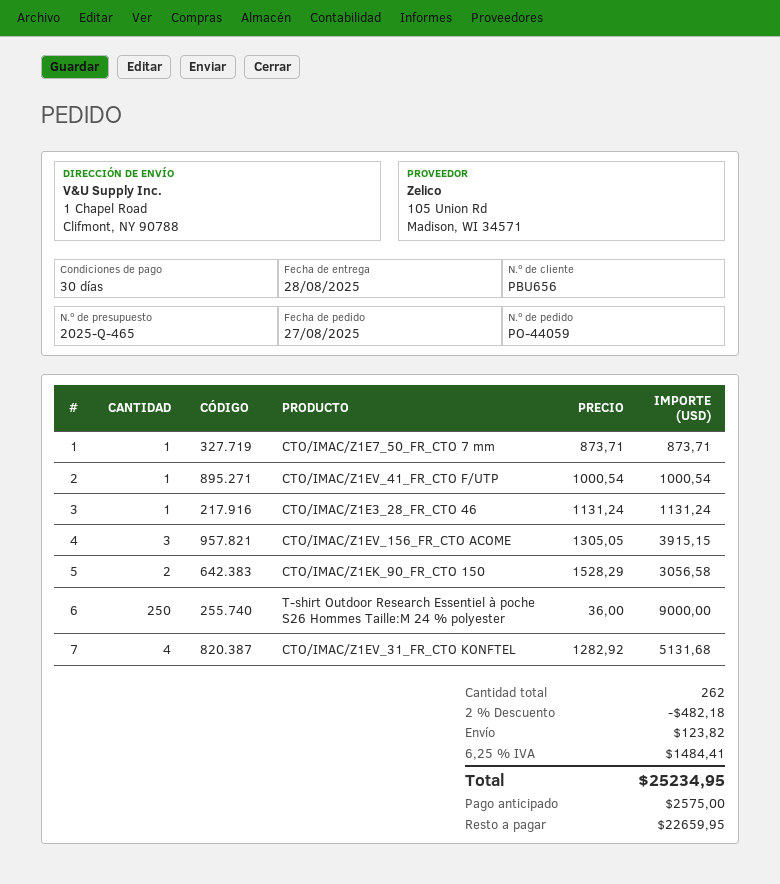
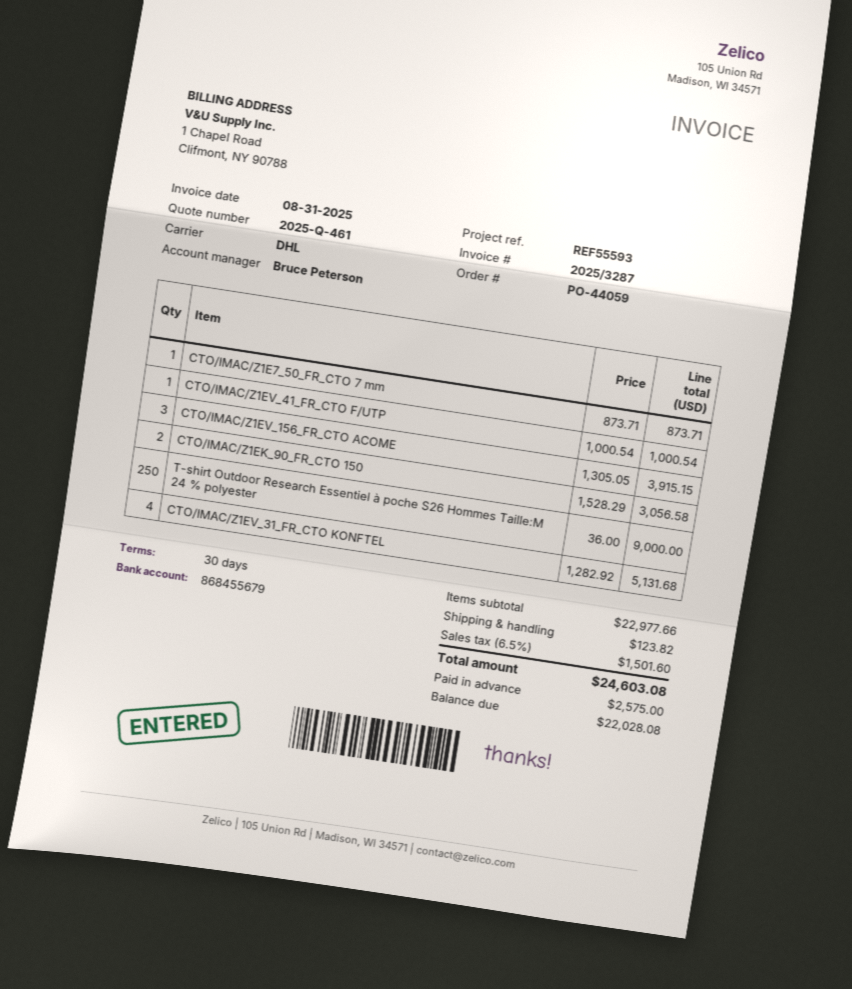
quote number: 2025-Q-465 -> 2025-Q-461
CTO/IMAC/Z1E3_28_FR_CTO 46: 1 x 1131.24 = 1131.24 -> none
discount: 2% = 482.18 -> none
tax: 6.25% = 1484.41 -> 6.5% = 1501.60
total: 25234.95 -> 24603.08
balance: 22659.95 -> 22028.08

